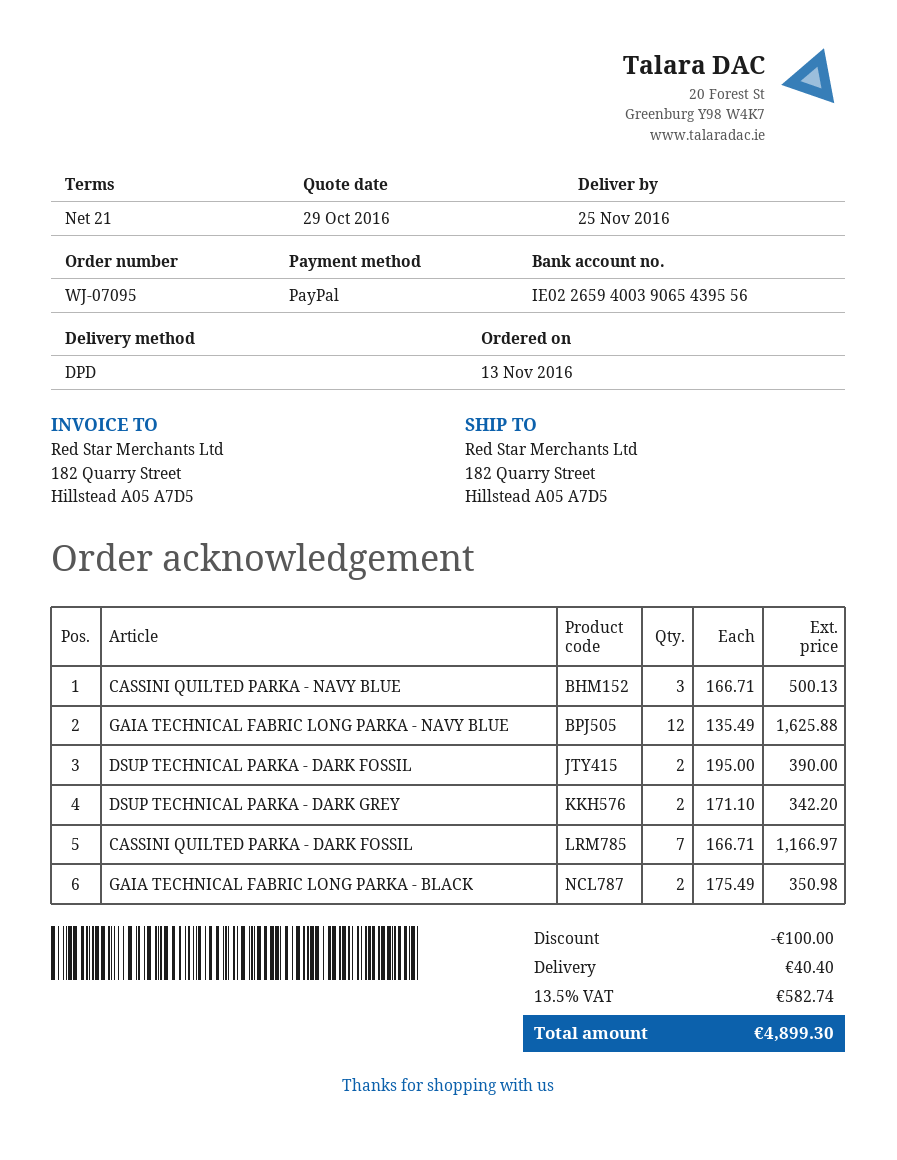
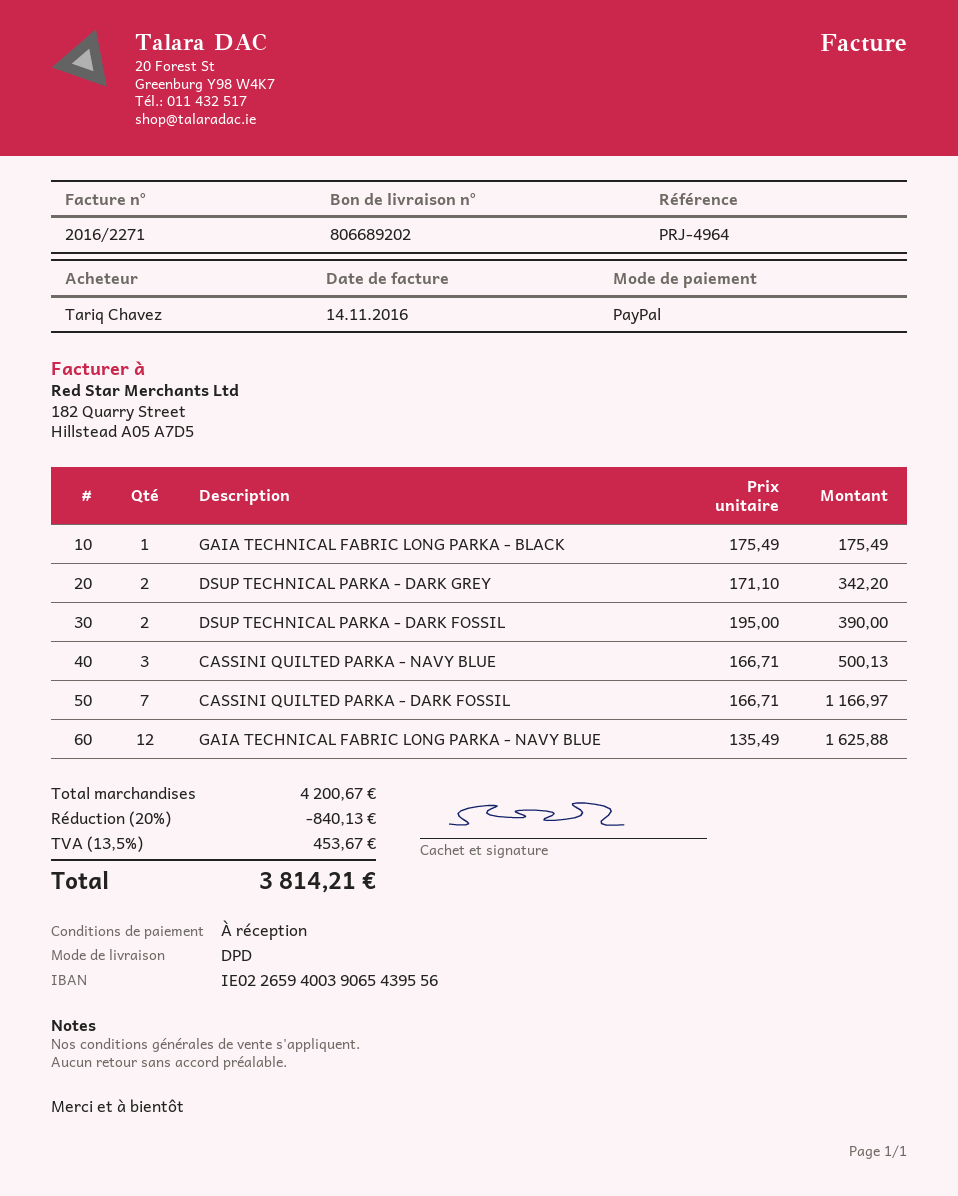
payment terms: 21 days -> on receipt
GAIA TECHNICAL FABRIC LONG PARKA - BLACK: 2 x 175.49 = 350.98 -> 1 x 175.49 = 175.49
discount: 100.00 -> 840.13
shipping: 40.40 -> none
tax: 13.5% = 582.74 -> 13.5% = 453.67
total: 4899.30 -> 3814.21

